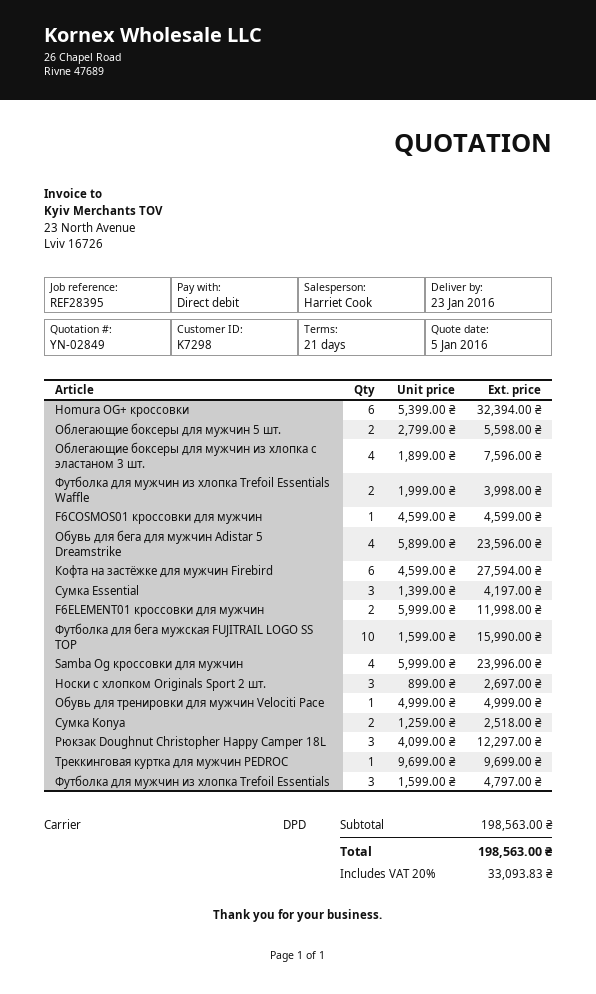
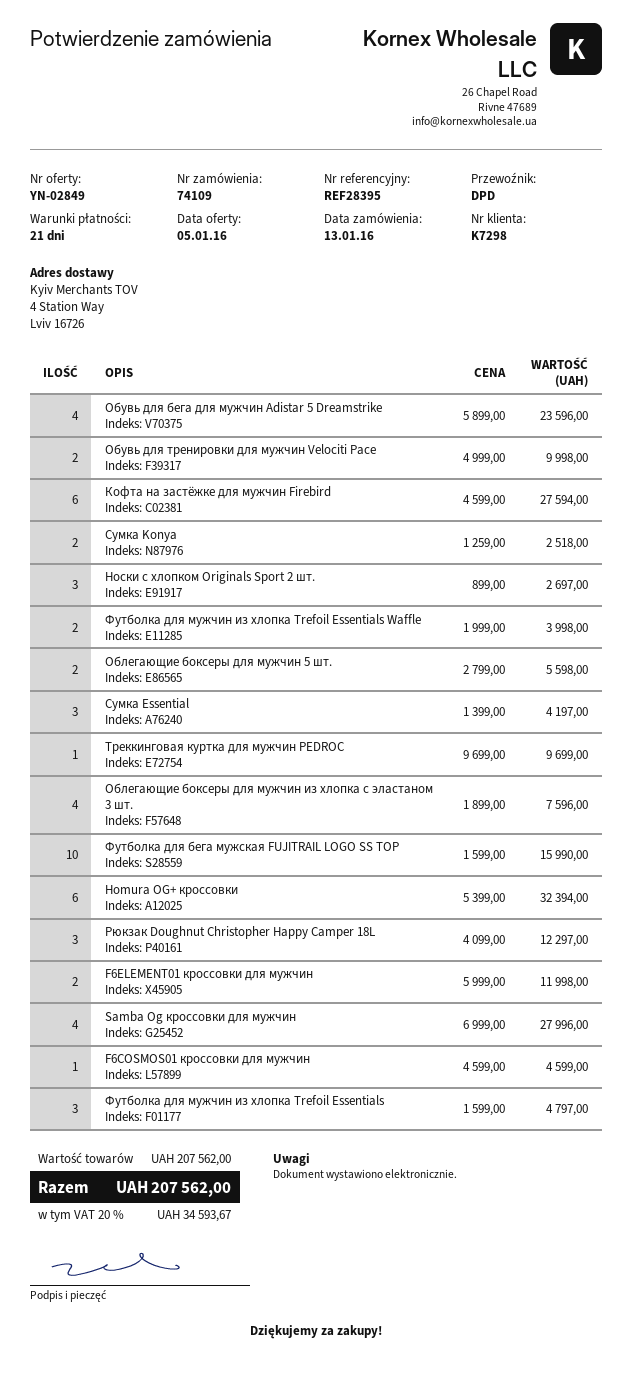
Samba Og кроссовки для мужчин: 4 x 5999.00 = 23996.00 -> 4 x 6999.00 = 27996.00
Обувь для тренировки для мужчин Velociti Pace: 1 x 4999.00 = 4999.00 -> 2 x 4999.00 = 9998.00
subtotal: 198563.00 -> 207562.00
tax: 20% = 33093.83 -> 20% = 34593.67
total: 198563.00 -> 207562.00

